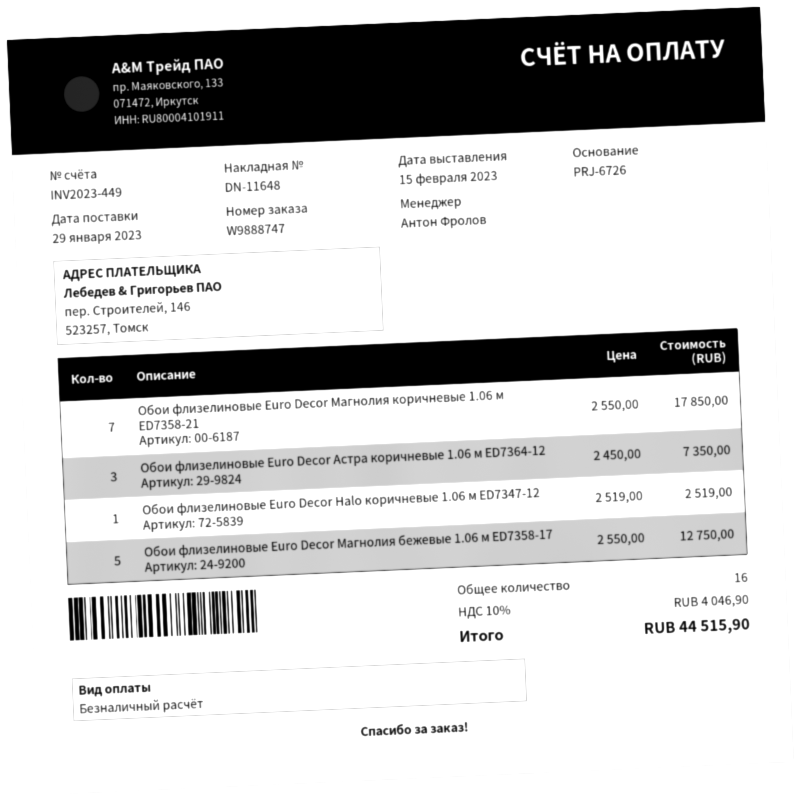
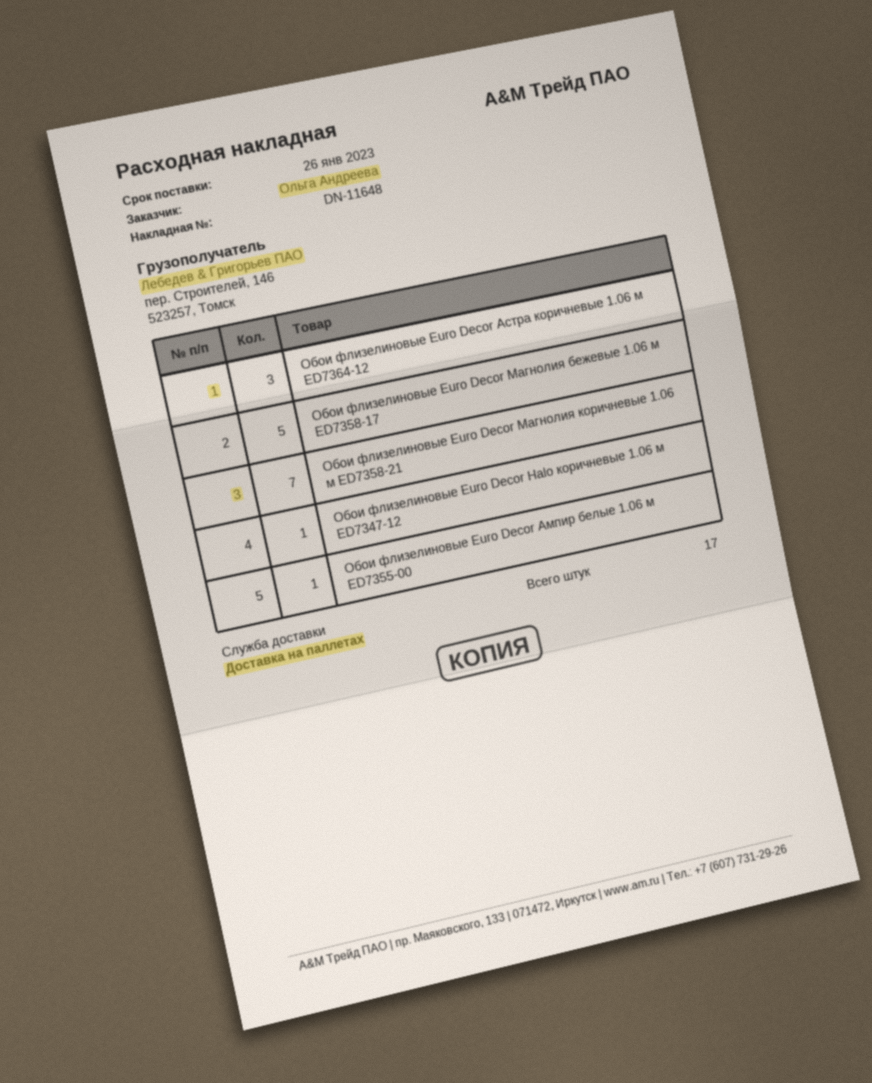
delivery date: 2023-01-29 -> 2023-01-26
Обои флизелиновые Euro Decor Ампир белые 1.06 м ED7355-00: none -> 1
total quantity: 16 -> 17

